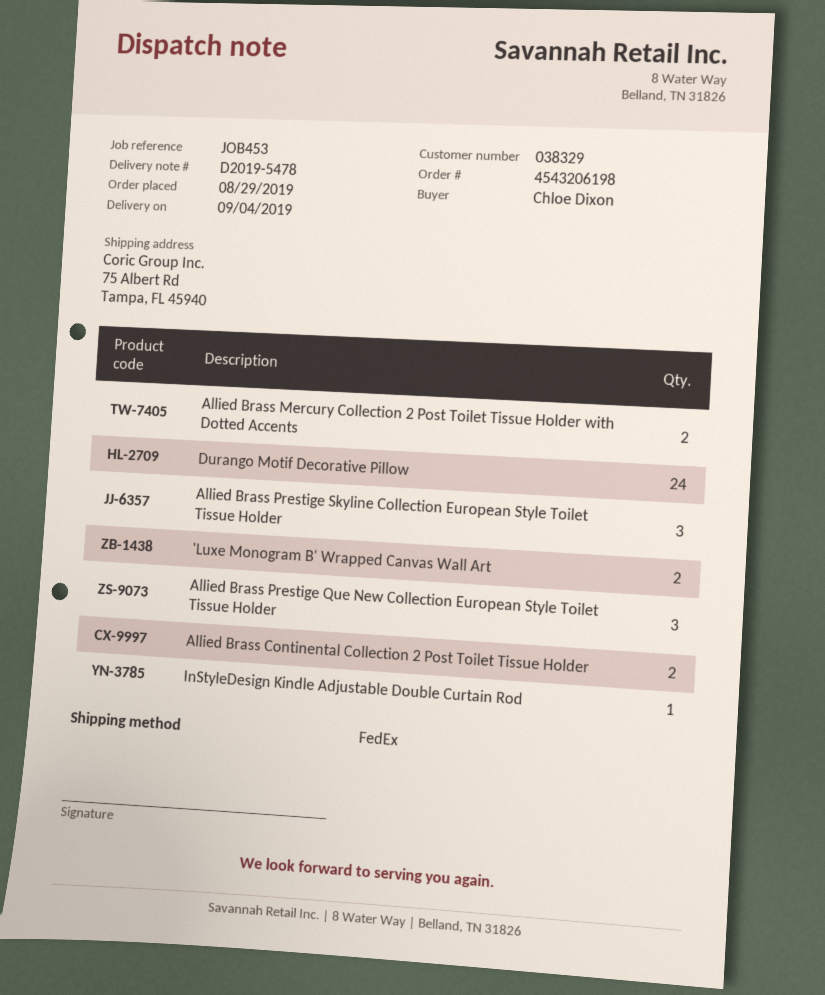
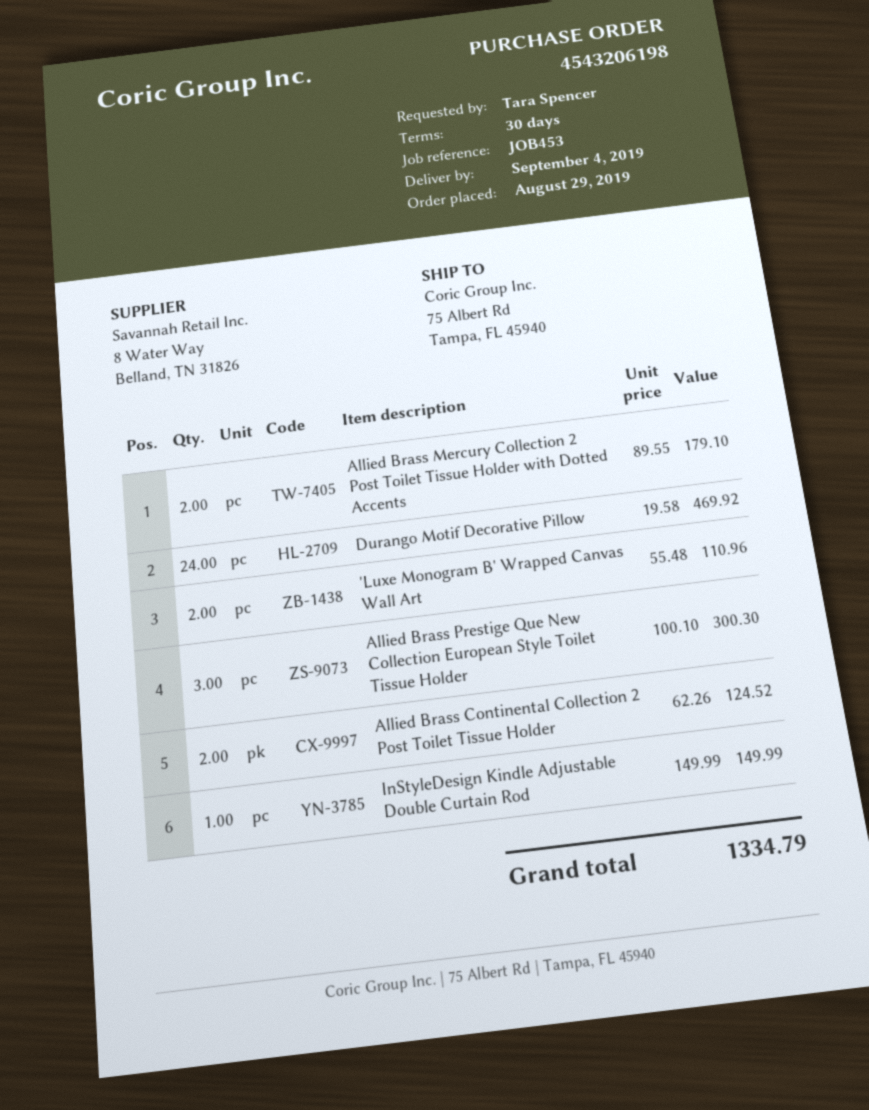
ordered by: Chloe Dixon -> Tara Spencer
Allied Brass Prestige Skyline Collection European Style Toilet Tissue Holder: 3 -> none

